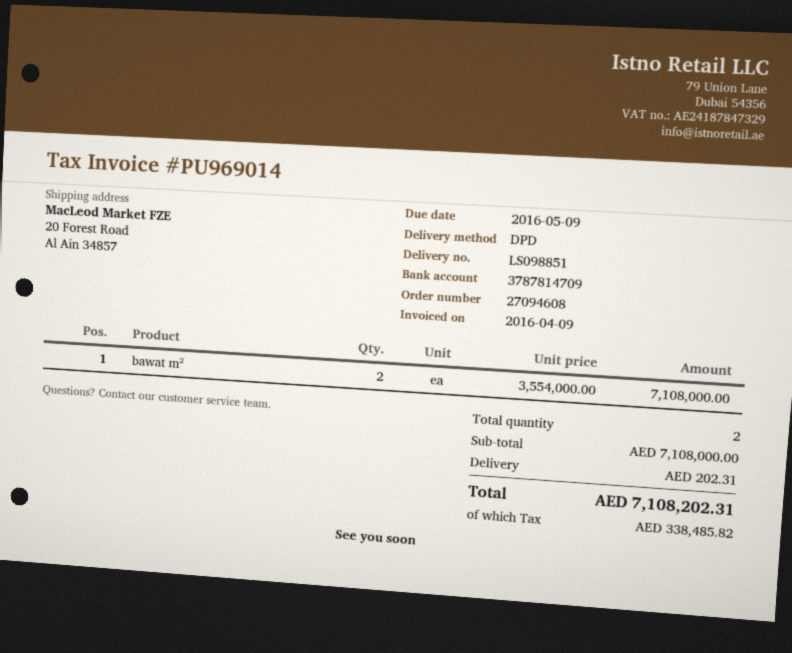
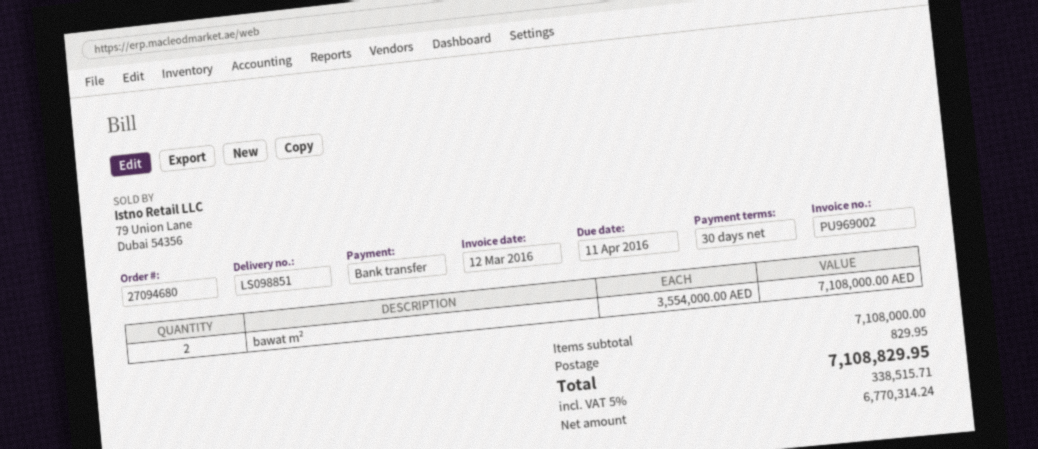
order number: 27094608 -> 27094680
invoice number: PU969014 -> PU969002
invoice date: 2016-04-09 -> 2016-03-12
due date: 2016-05-09 -> 2016-04-11
shipping: 202.31 -> 829.95
tax: 338485.82 -> 338515.71
total: 7108202.31 -> 7108829.95

